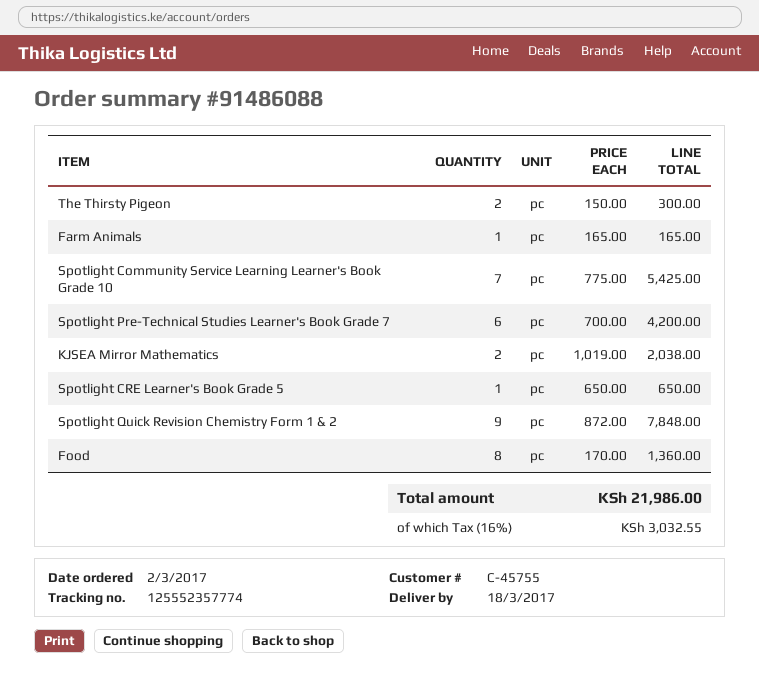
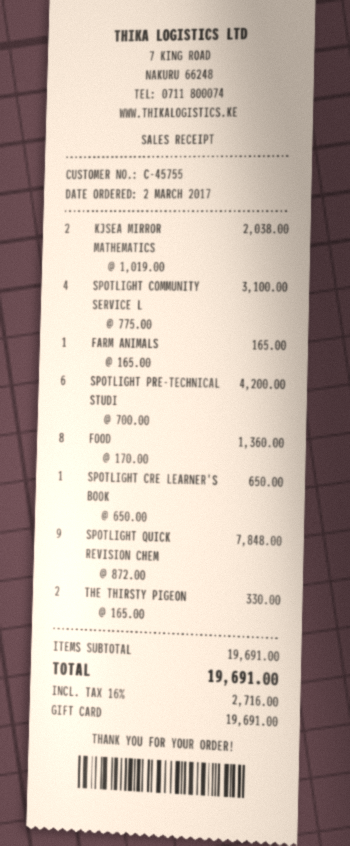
The Thirsty Pigeon: 2 x 150.00 = 300.00 -> 2 x 165.00 = 330.00
Spotlight Community Service Learning Learner's Book Grade 10: 7 x 775.00 = 5425.00 -> 4 x 775.00 = 3100.00
tax: 16% = 3032.55 -> 16% = 2716.00
total: 21986.00 -> 19691.00

